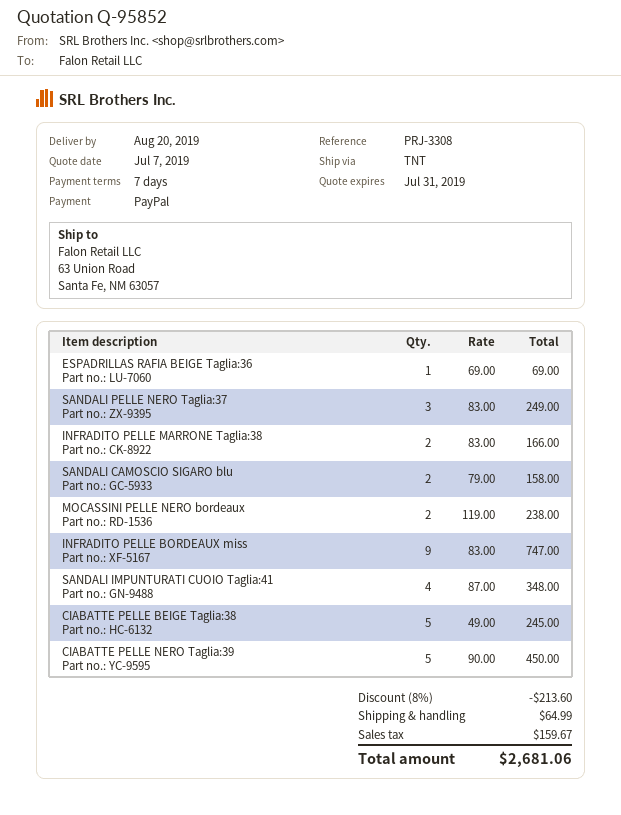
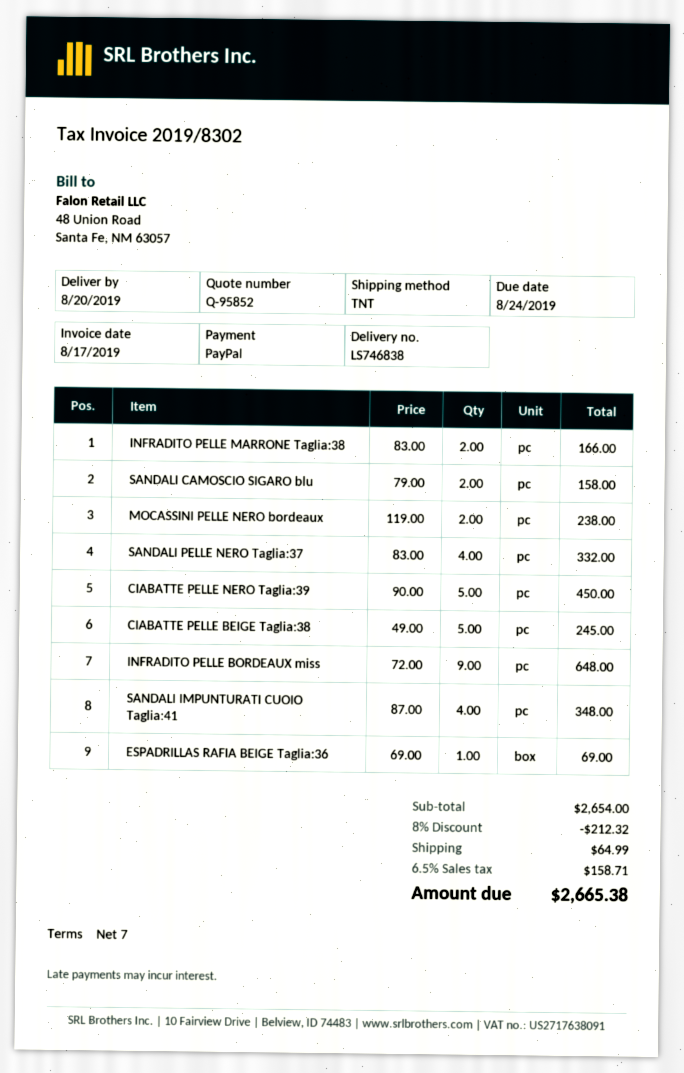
SANDALI PELLE NERO Taglia:37: 3 x 83.00 = 249.00 -> 4 x 83.00 = 332.00
INFRADITO PELLE BORDEAUX miss: 9 x 83.00 = 747.00 -> 9 x 72.00 = 648.00
discount: 8% = 213.60 -> 8% = 212.32
tax: 159.67 -> 158.71
total: 2681.06 -> 2665.38

